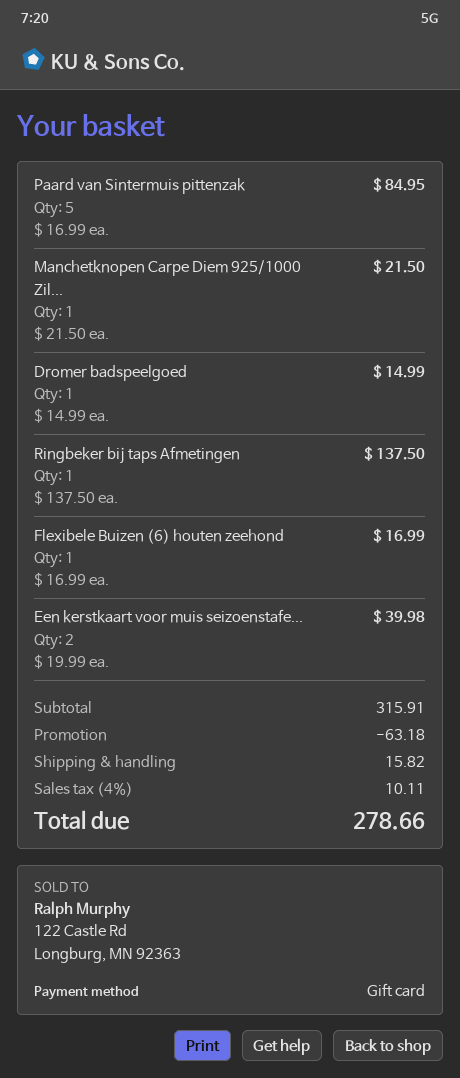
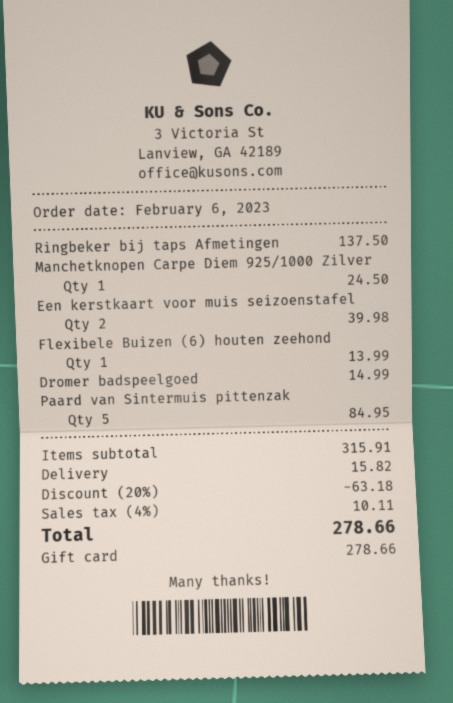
Manchetknopen Carpe Diem 925/1000 Zil...: 1 for 21.50 -> 1 for 24.50
Flexibele Buizen (6) houten zeehond: 1 for 16.99 -> 1 for 13.99

